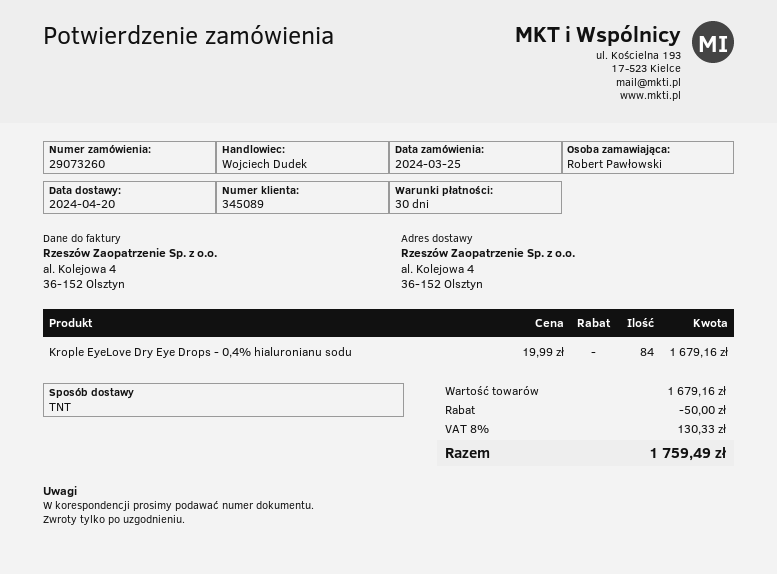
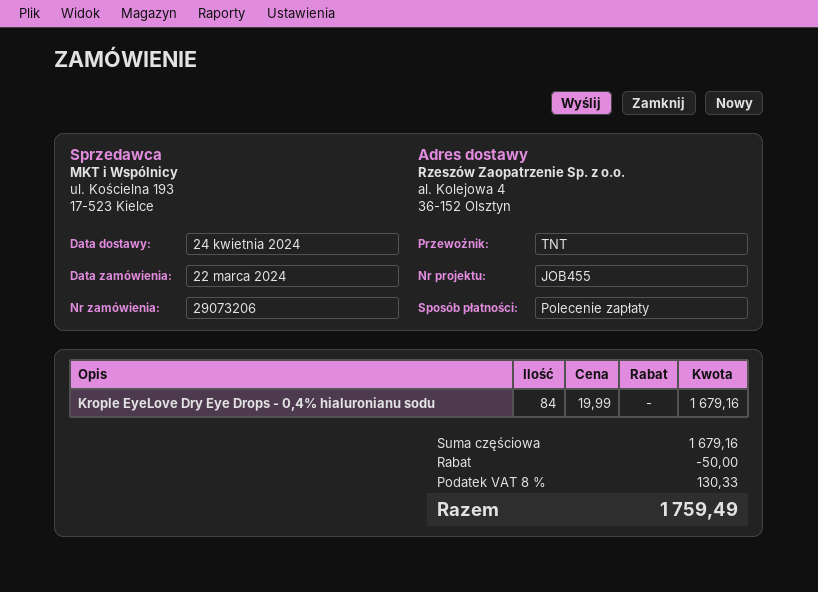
order number: 29073260 -> 29073206
order date: 2024-03-25 -> 2024-03-22
delivery date: 2024-04-20 -> 2024-04-24

